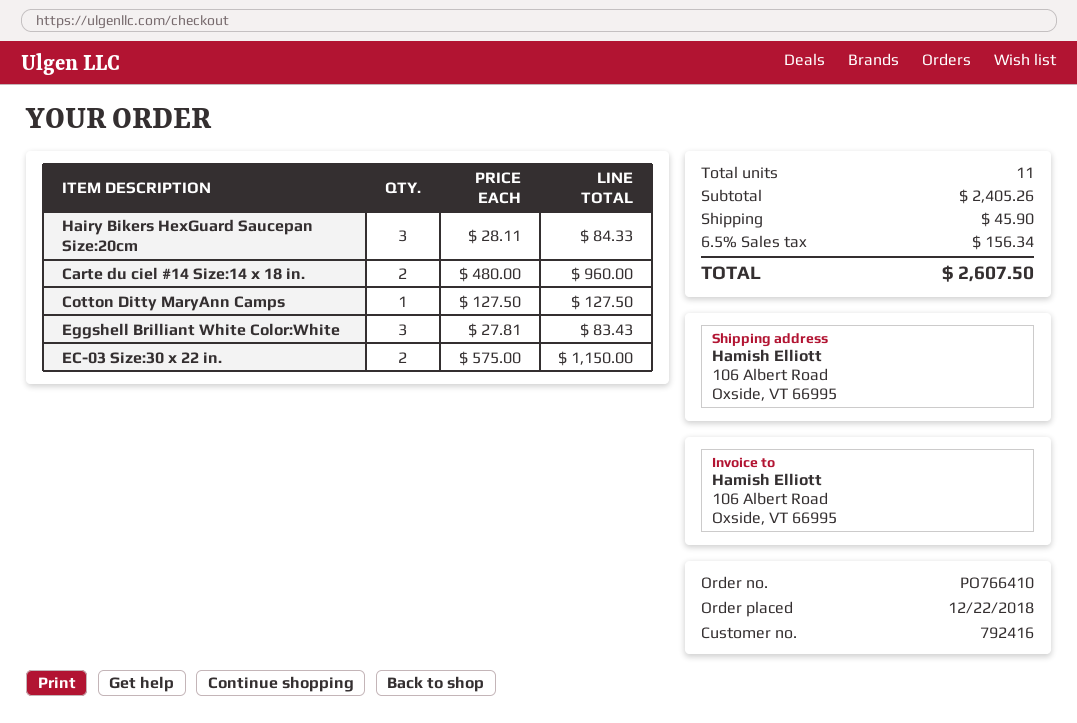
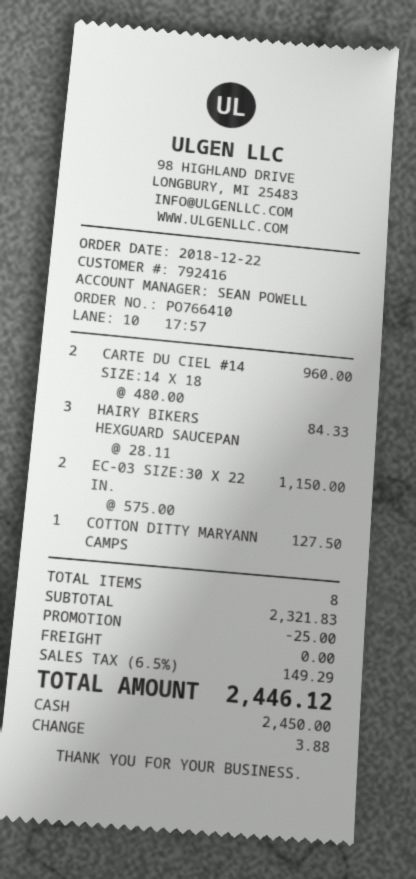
Eggshell Brilliant White Color:White: 3 x 27.81 = 83.43 -> none
total quantity: 11 -> 8
subtotal: 2405.26 -> 2321.83
discount: none -> 25.00
shipping: 45.90 -> 0.00
tax: 6.5% = 156.34 -> 6.5% = 149.29
total: 2607.50 -> 2446.12

